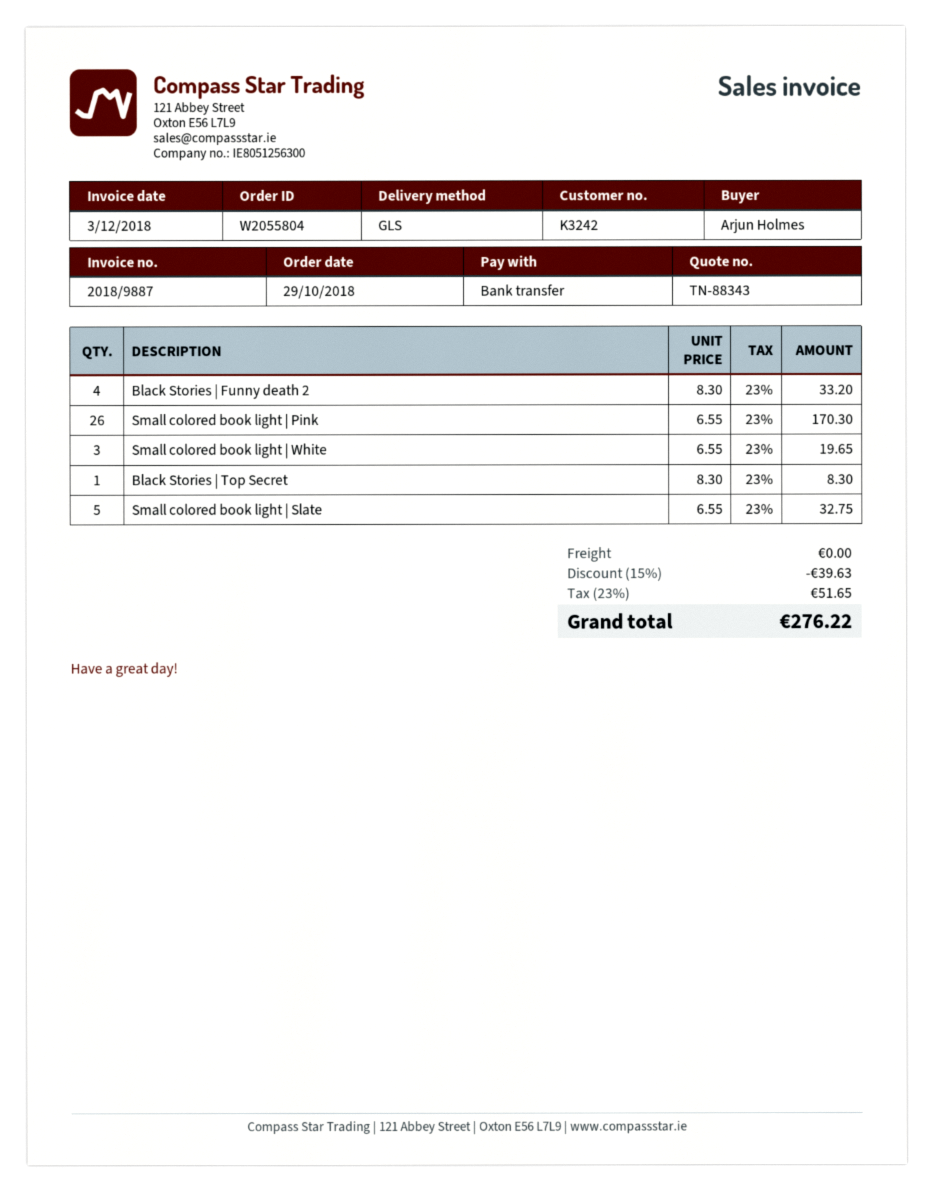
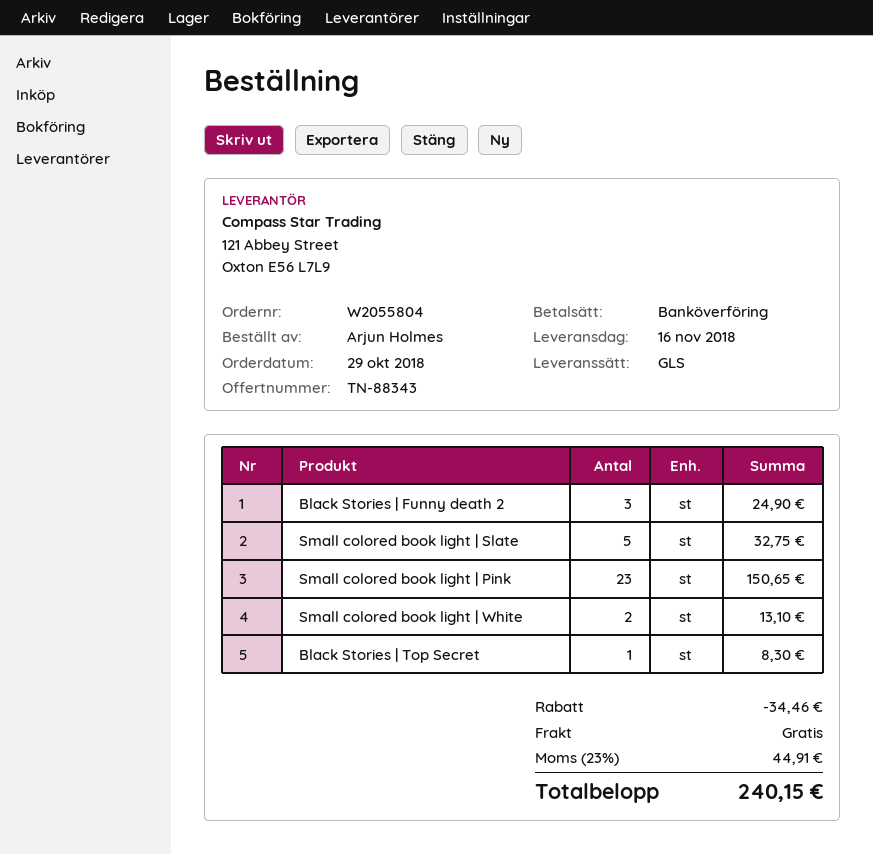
Black Stories | Funny death 2: 4 for 33.20 -> 3 for 24.90
Small colored book light | Pink: 26 for 170.30 -> 23 for 150.65
Small colored book light | White: 3 for 19.65 -> 2 for 13.10
discount: 39.63 -> 34.46
tax: 23% = 51.65 -> 23% = 44.91
total: 276.22 -> 240.15

